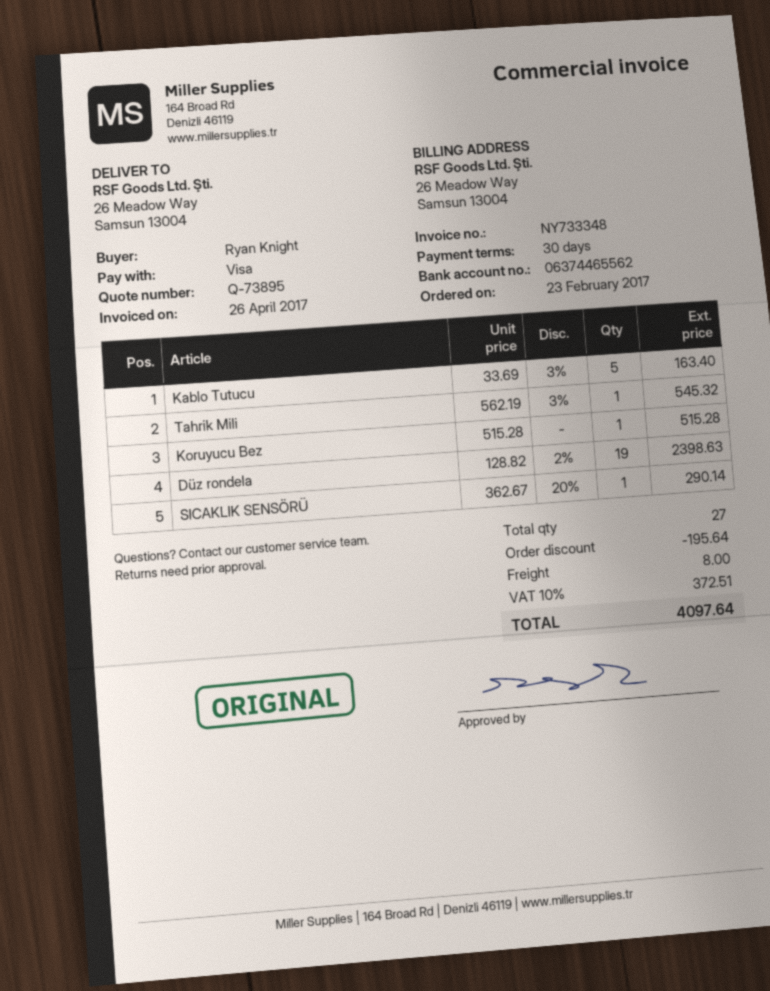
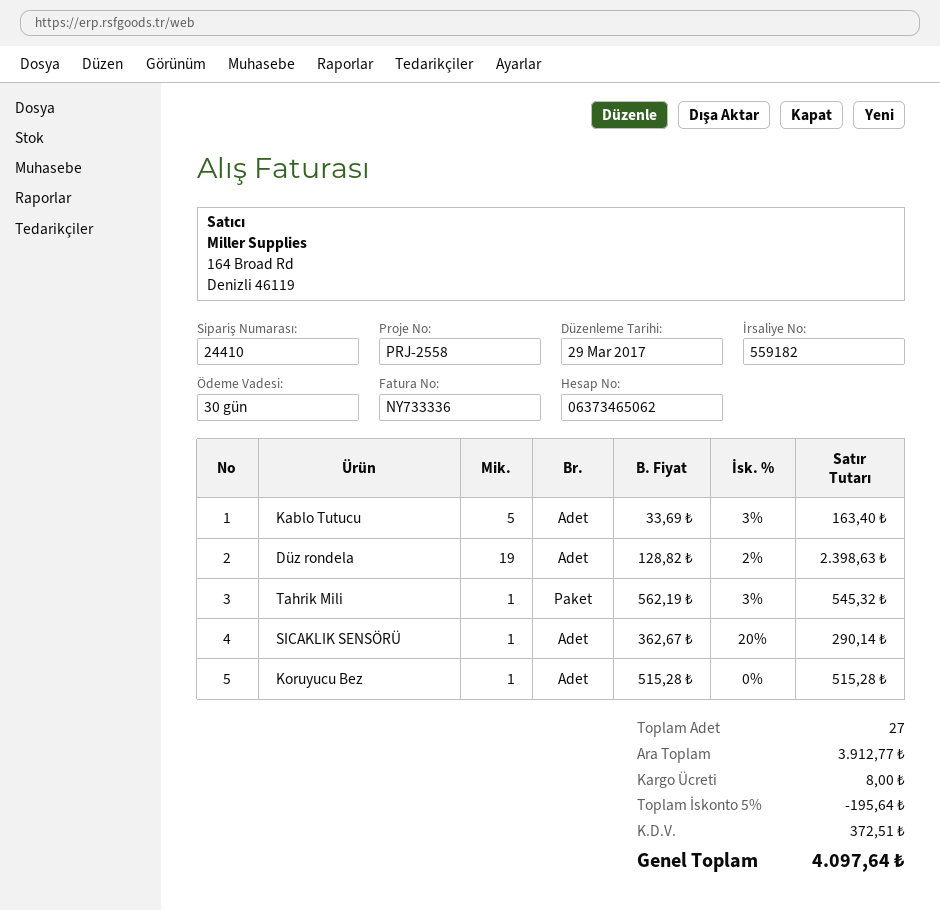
invoice number: NY733348 -> NY733336
invoice date: 2017-04-26 -> 2017-03-29
bank account: 06374465562 -> 06373465062

